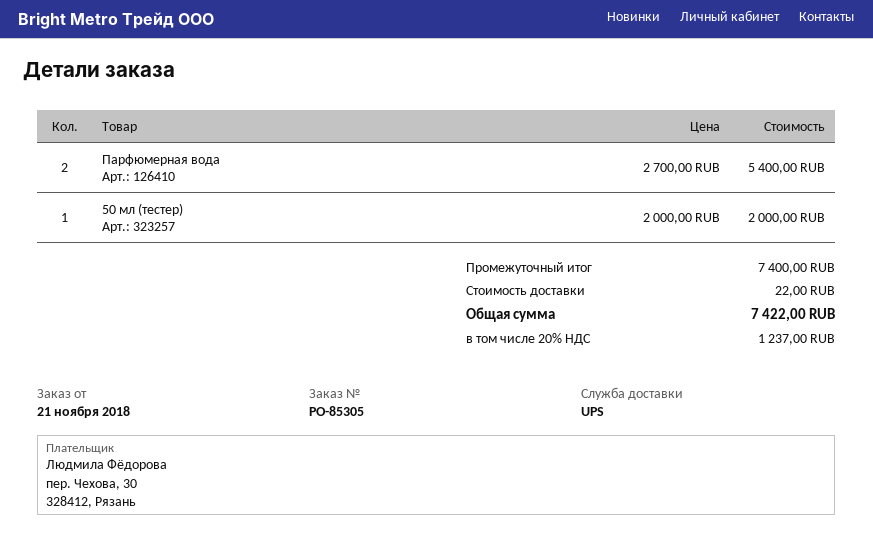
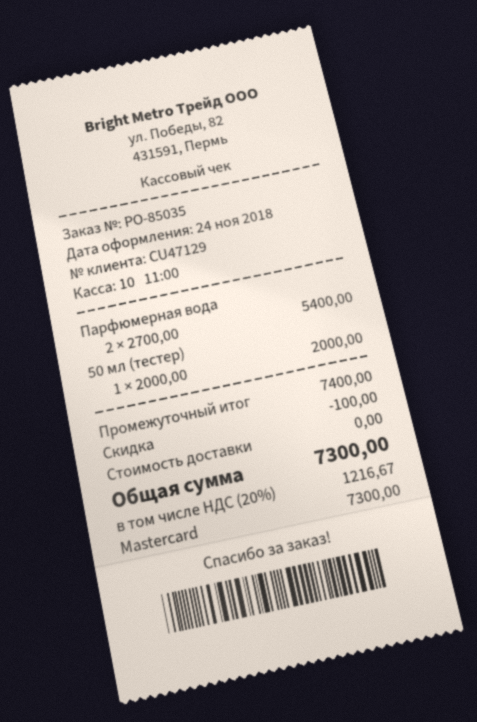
order number: PO-85305 -> PO-85035
order date: 2018-11-21 -> 2018-11-24
discount: none -> 100.00
shipping: 22.00 -> 0.00
tax: 20% = 1237.00 -> 20% = 1216.67
total: 7422.00 -> 7300.00

